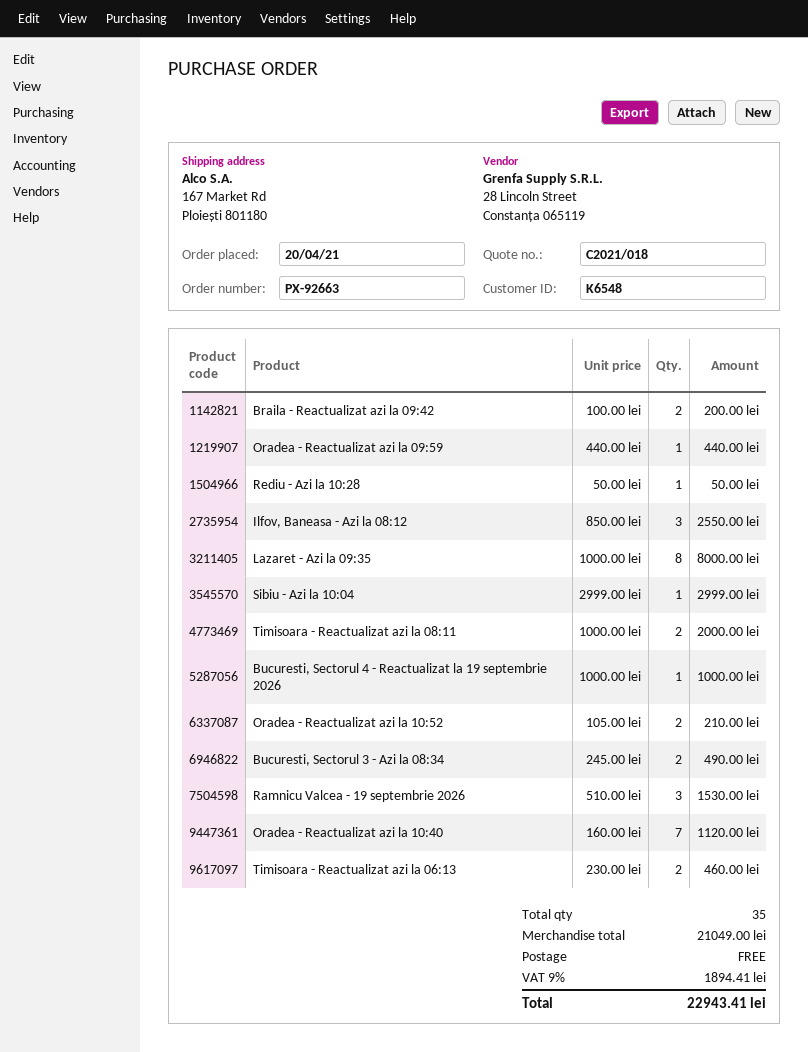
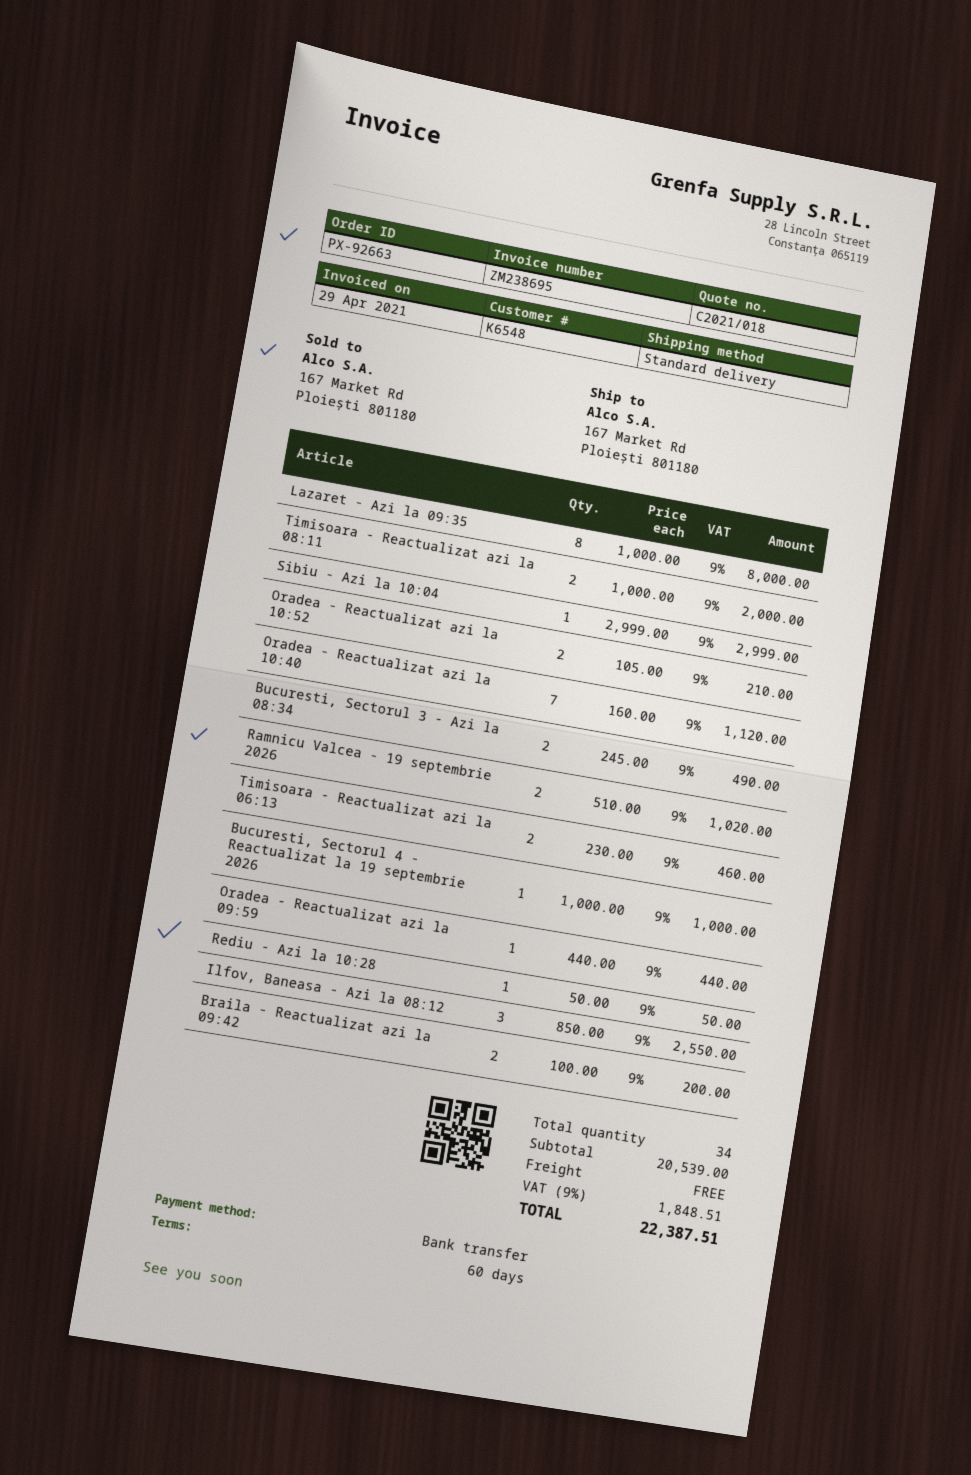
Ramnicu Valcea - 19 septembrie 2026: 3 x 510.00 = 1530.00 -> 2 x 510.00 = 1020.00
total quantity: 35 -> 34
subtotal: 21049.00 -> 20539.00
tax: 9% = 1894.41 -> 9% = 1848.51
total: 22943.41 -> 22387.51

